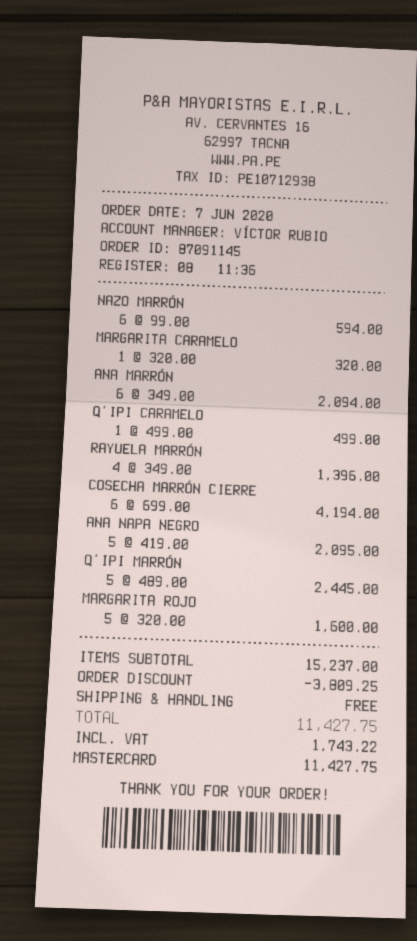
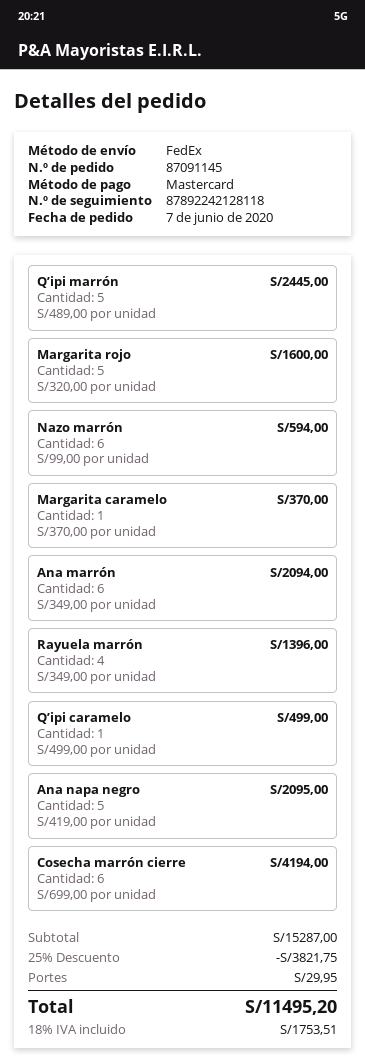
MARGARITA CARAMELO: 1 x 320.00 = 320.00 -> 1 x 370.00 = 370.00
subtotal: 15237.00 -> 15287.00
discount: 3809.25 -> 3821.75
shipping: 0.00 -> 29.95
tax: 1743.22 -> 1753.51
total: 11427.75 -> 11495.20

